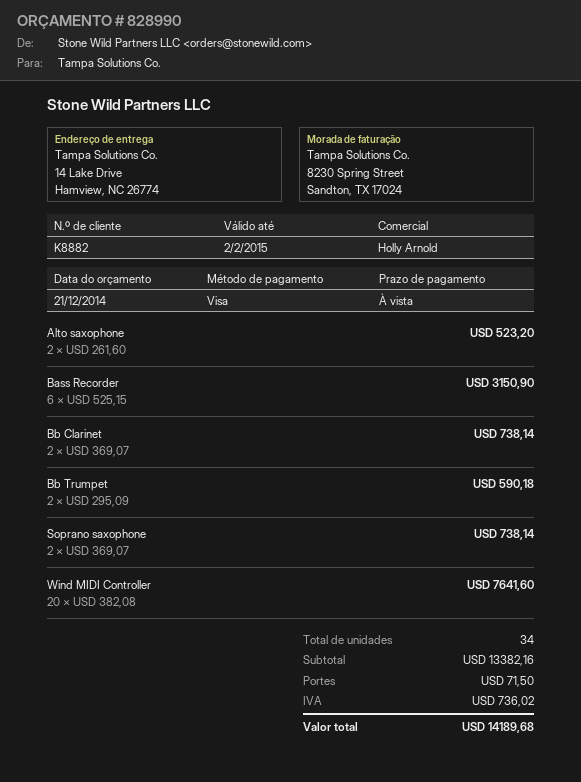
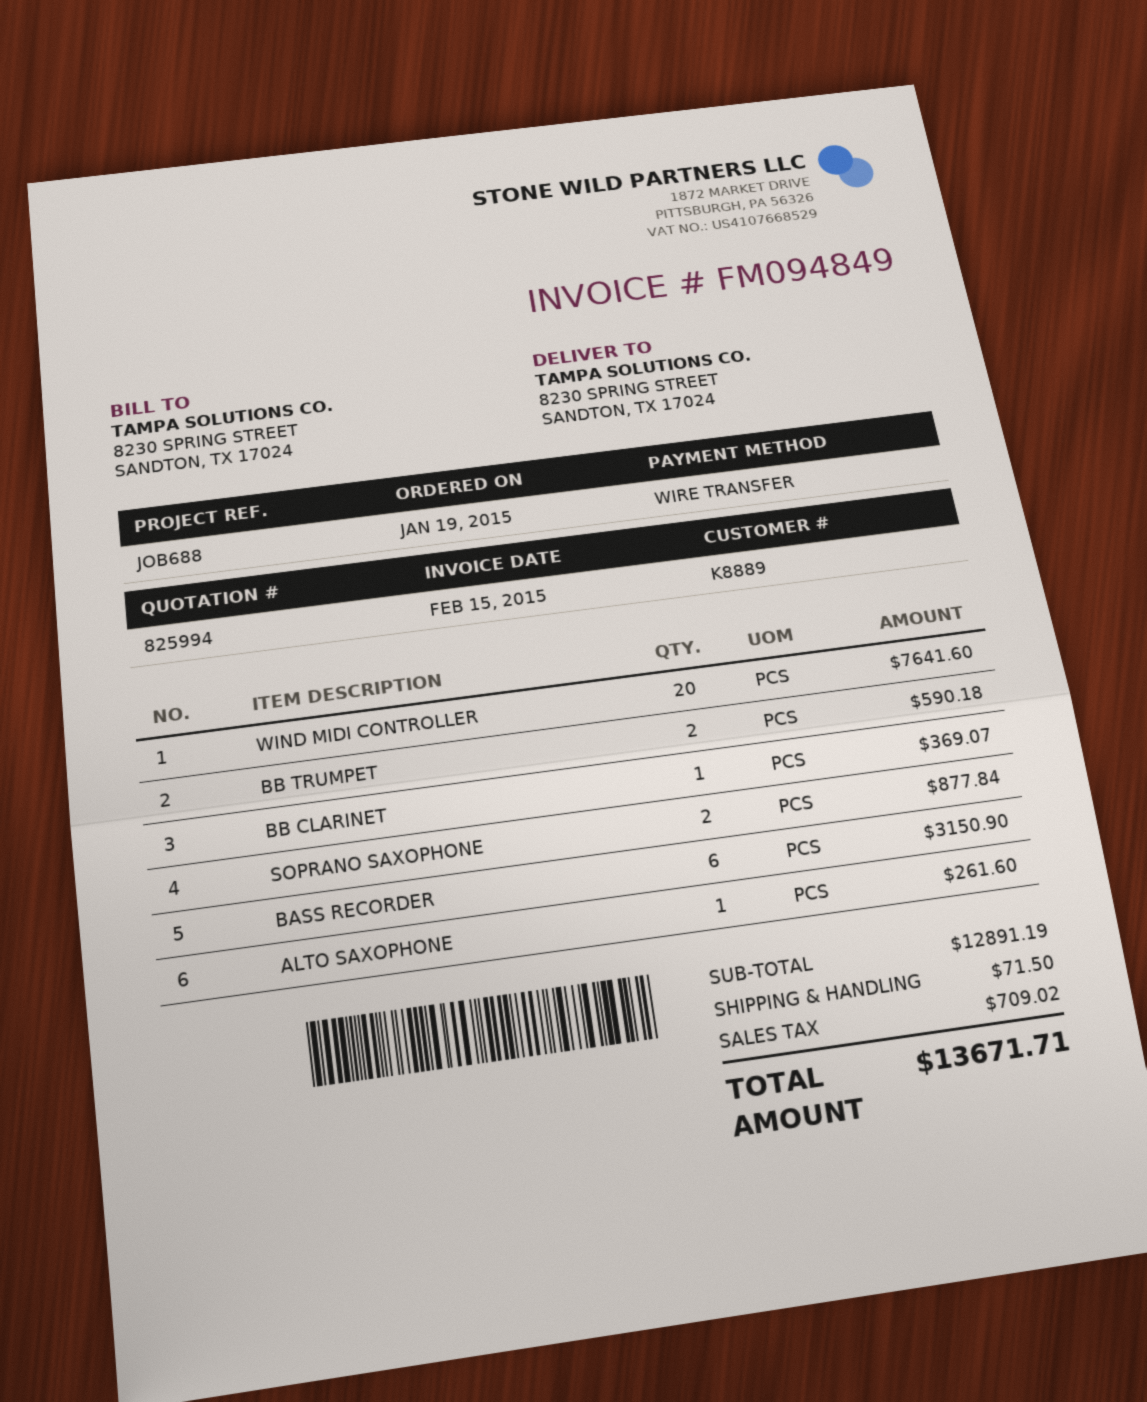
quote number: 828990 -> 825994
customer number: K8882 -> K8889
payment method: Visa -> bank transfer
ship to: 14 Lake Drive, Hamview, NC 26774 -> 8230 SPRING STREET, SANDTON, TX 17024
Alto saxophone: 2 for 523.20 -> 1 for 261.60
Bb Clarinet: 2 for 738.14 -> 1 for 369.07
Soprano saxophone: 2 for 738.14 -> 2 for 877.84
subtotal: 13382.16 -> 12891.19
tax: 736.02 -> 709.02
total: 14189.68 -> 13671.71

